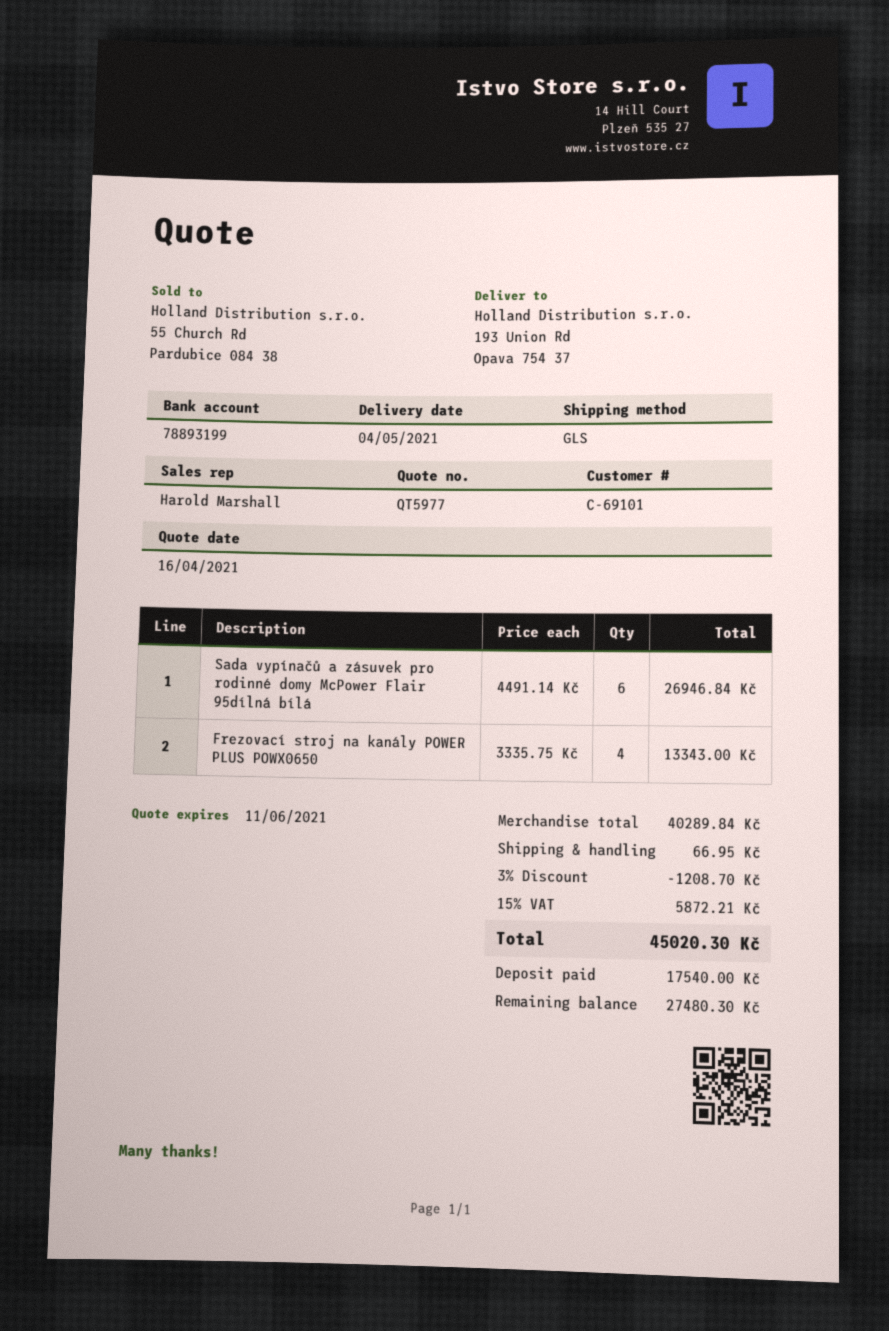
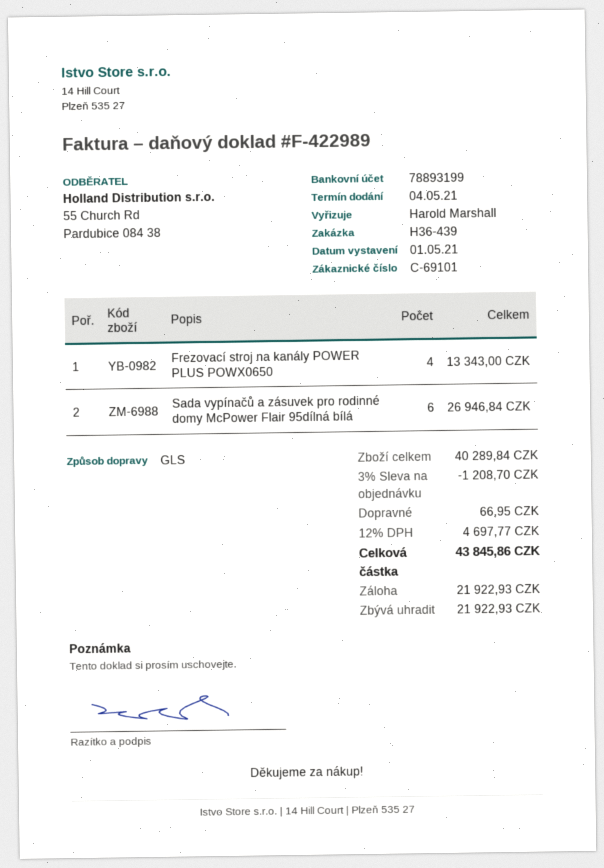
tax: 15% = 5872.21 -> 12% = 4697.77
total: 45020.30 -> 43845.86
deposit: 17540.00 -> 21922.93
balance: 27480.30 -> 21922.93

